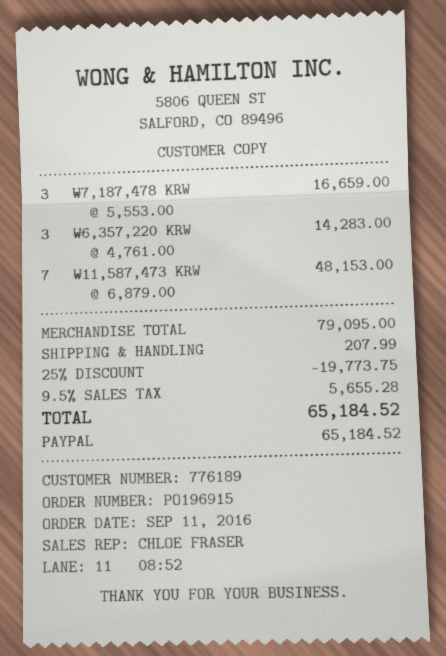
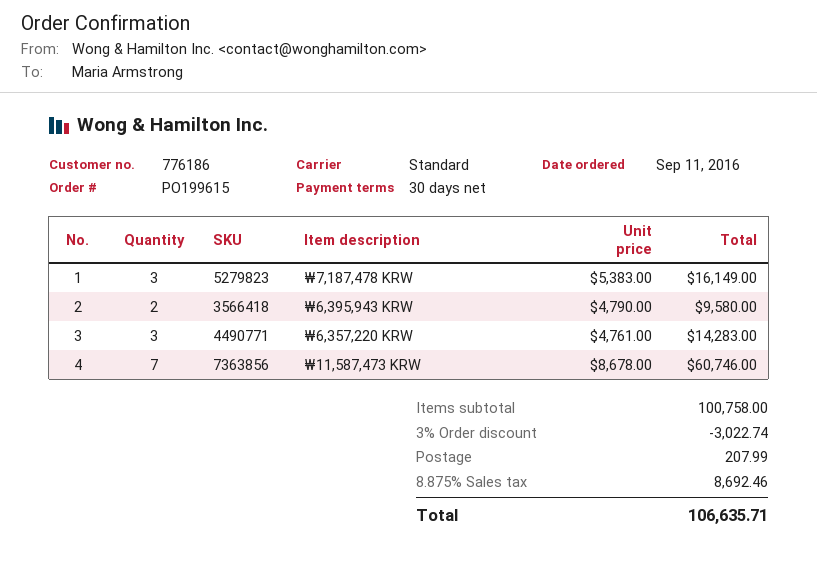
order number: PO196915 -> PO199615
customer number: 776189 -> 776186
₩7,187,478 KRW: 3 x 5553.00 = 16659.00 -> 3 x 5383.00 = 16149.00
₩11,587,473 KRW: 7 x 6879.00 = 48153.00 -> 7 x 8678.00 = 60746.00
₩6,395,943 KRW: none -> 2 x 4790.00 = 9580.00
subtotal: 79095.00 -> 100758.00
discount: 25% = 19773.75 -> 3% = 3022.74
tax: 9.5% = 5655.28 -> 8.875% = 8692.46
total: 65184.52 -> 106635.71

